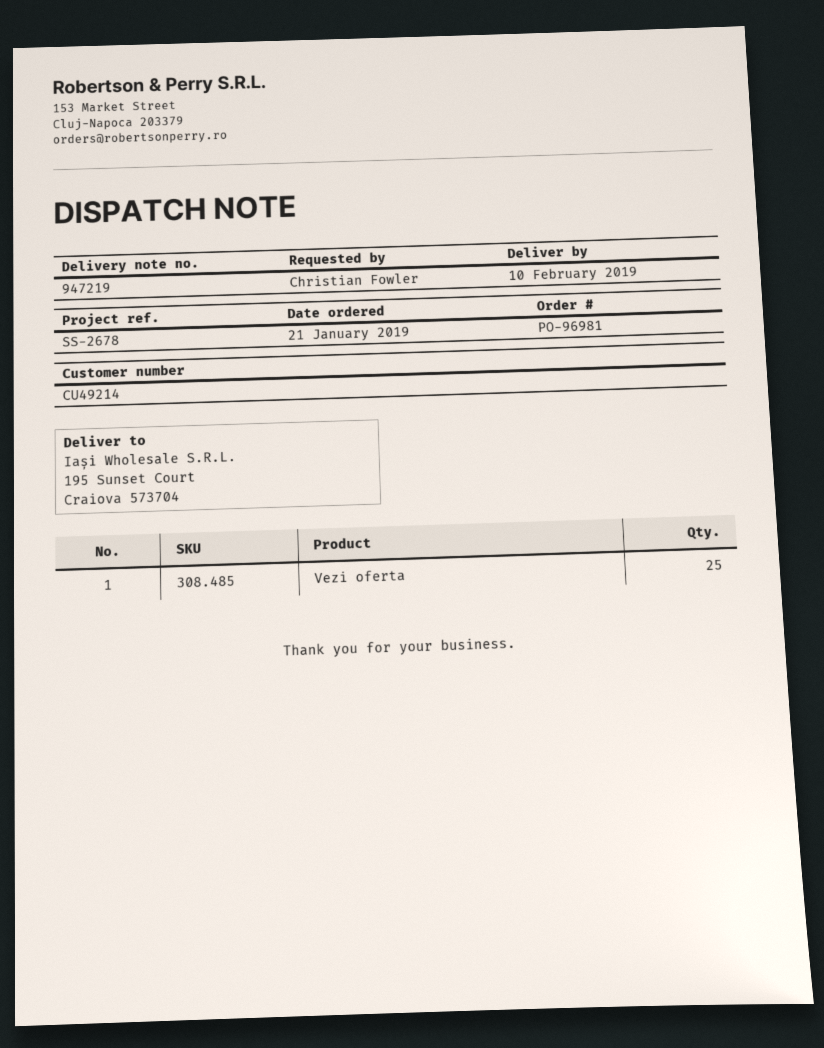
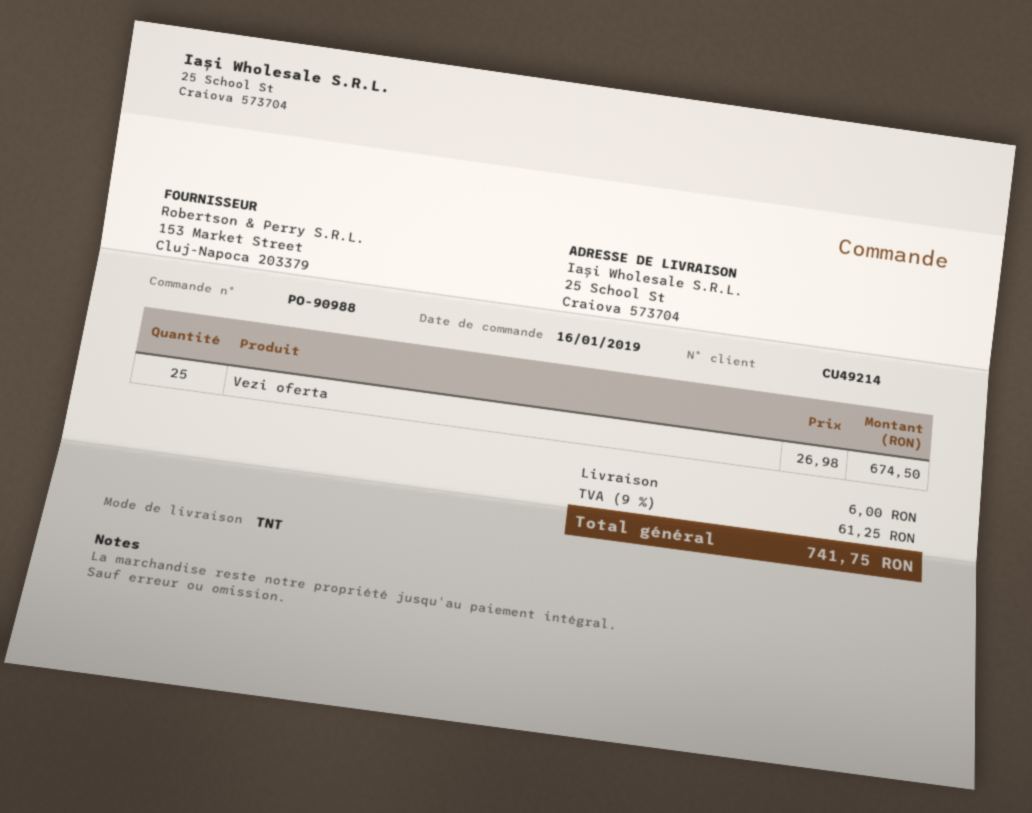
order number: PO-96981 -> PO-90988
order date: 2019-01-21 -> 2019-01-16
ship to: 195 Sunset Court, Craiova 573704 -> 25 School St, Craiova 573704

